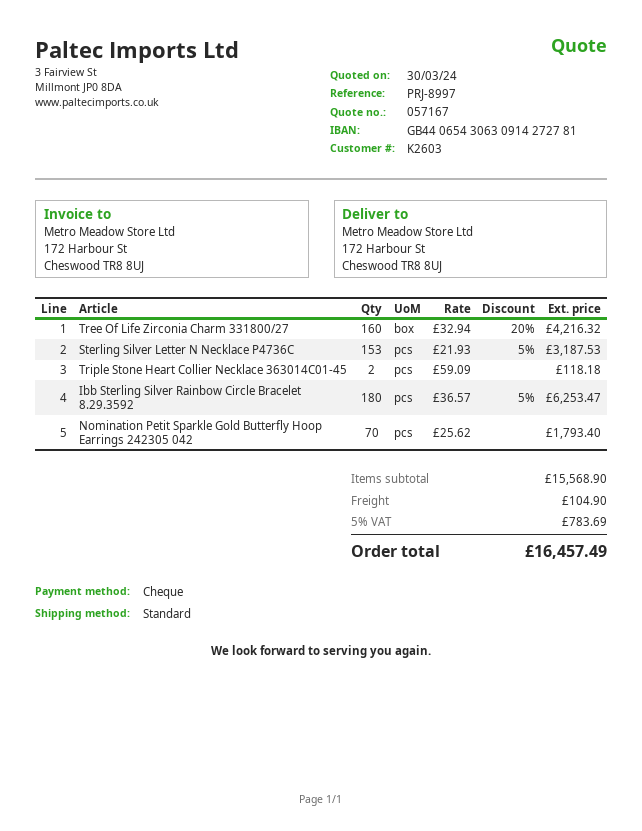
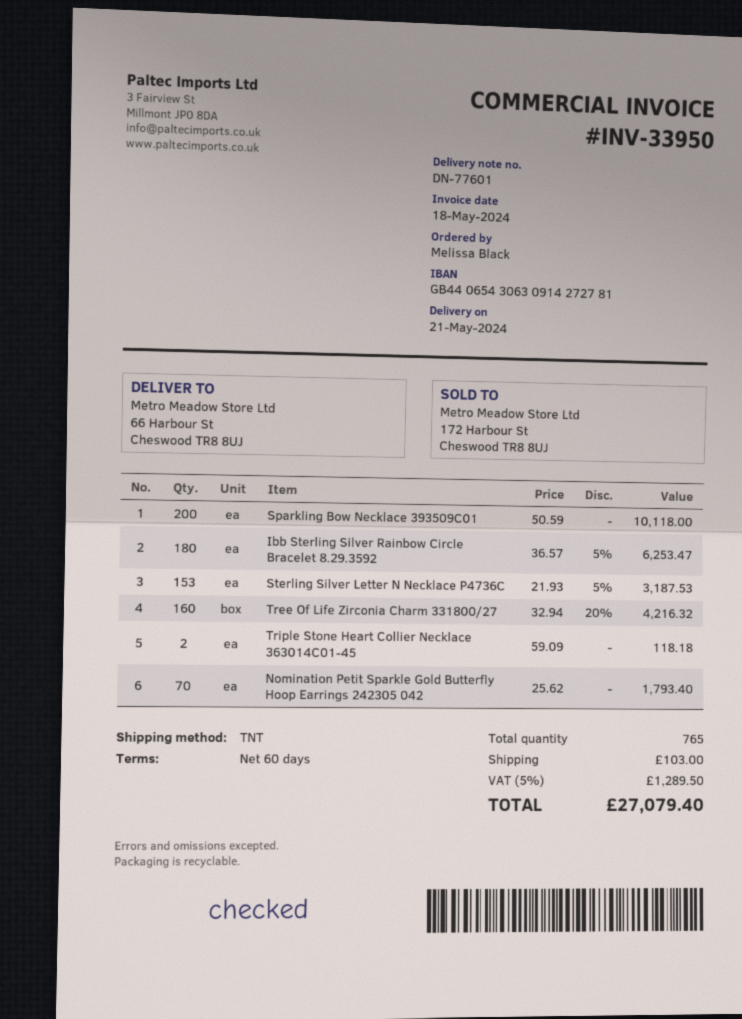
shipping method: standard -> TNT
ship to: 172 Harbour St, Cheswood TR8 8UJ -> 66 Harbour St, Cheswood TR8 8UJ
Sparkling Bow Necklace 393509C01: none -> 200 x 50.59 = 10118.00
shipping: 104.90 -> 103.00
tax: 5% = 783.69 -> 5% = 1289.50
total: 16457.49 -> 27079.40

